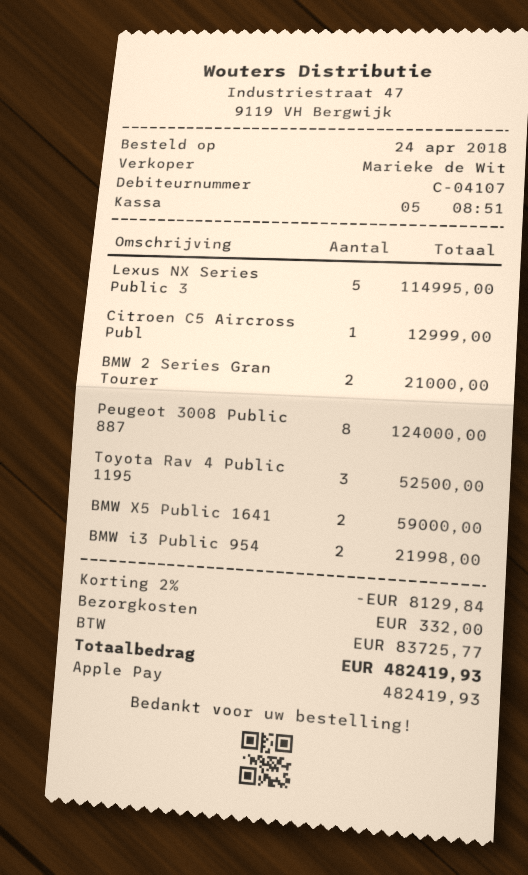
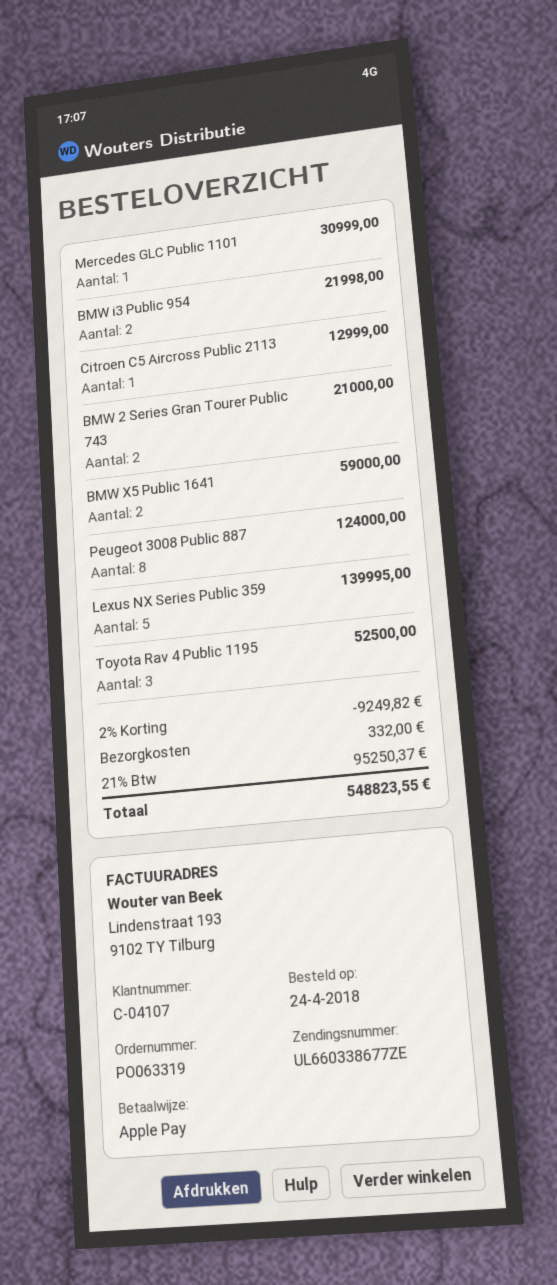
Lexus NX Series Public 3: 5 for 114995.00 -> 5 for 139995.00
Mercedes GLC Public 1101: none -> 1 for 30999.00
discount: 2% = 8129.84 -> 2% = 9249.82
tax: 83725.77 -> 95250.37
total: 482419.93 -> 548823.55

